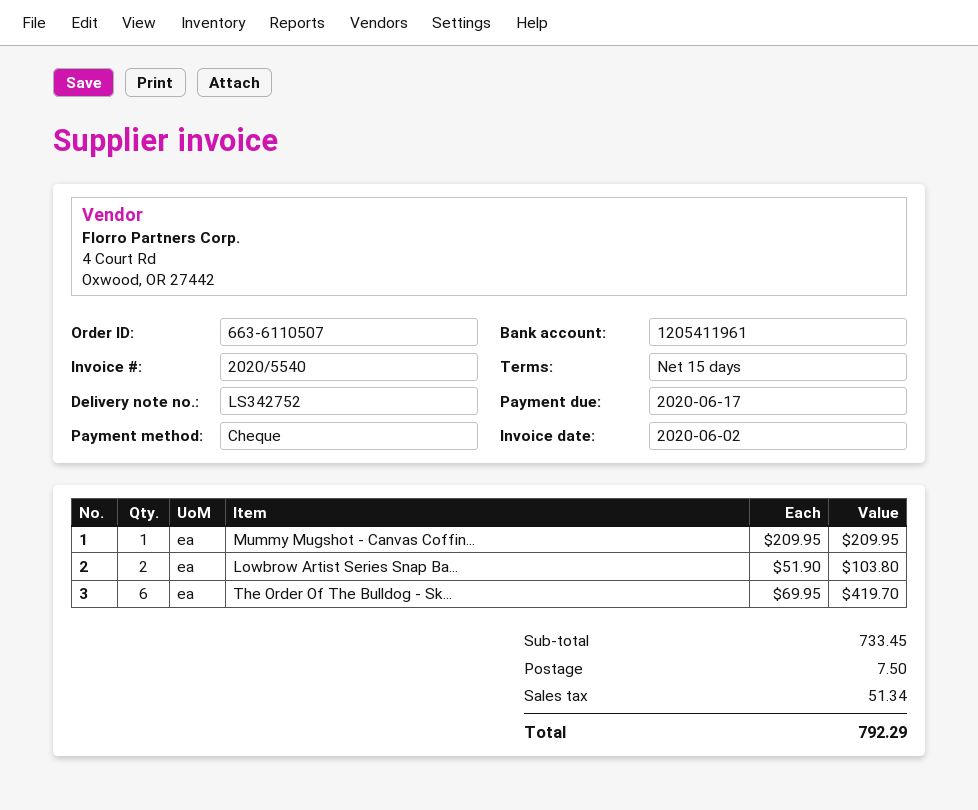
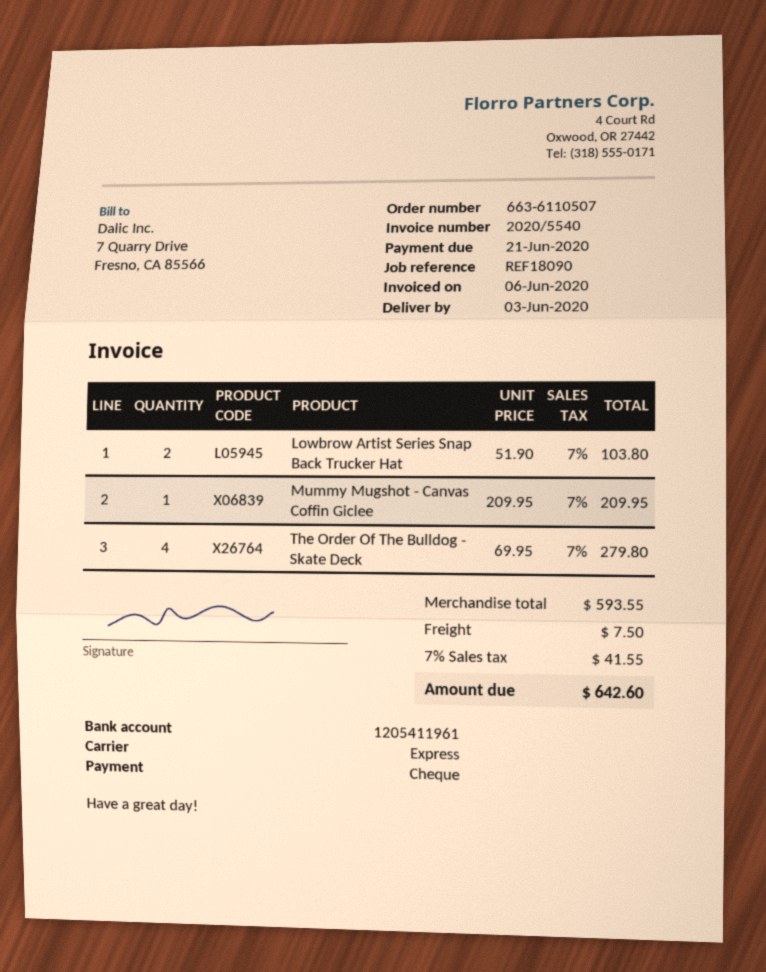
invoice date: 2020-06-02 -> 2020-06-06
due date: 2020-06-17 -> 2020-06-21
The Order Of The Bulldog - Sk...: 6 x 69.95 = 419.70 -> 4 x 69.95 = 279.80
subtotal: 733.45 -> 593.55
tax: 51.34 -> 41.55
total: 792.29 -> 642.60

